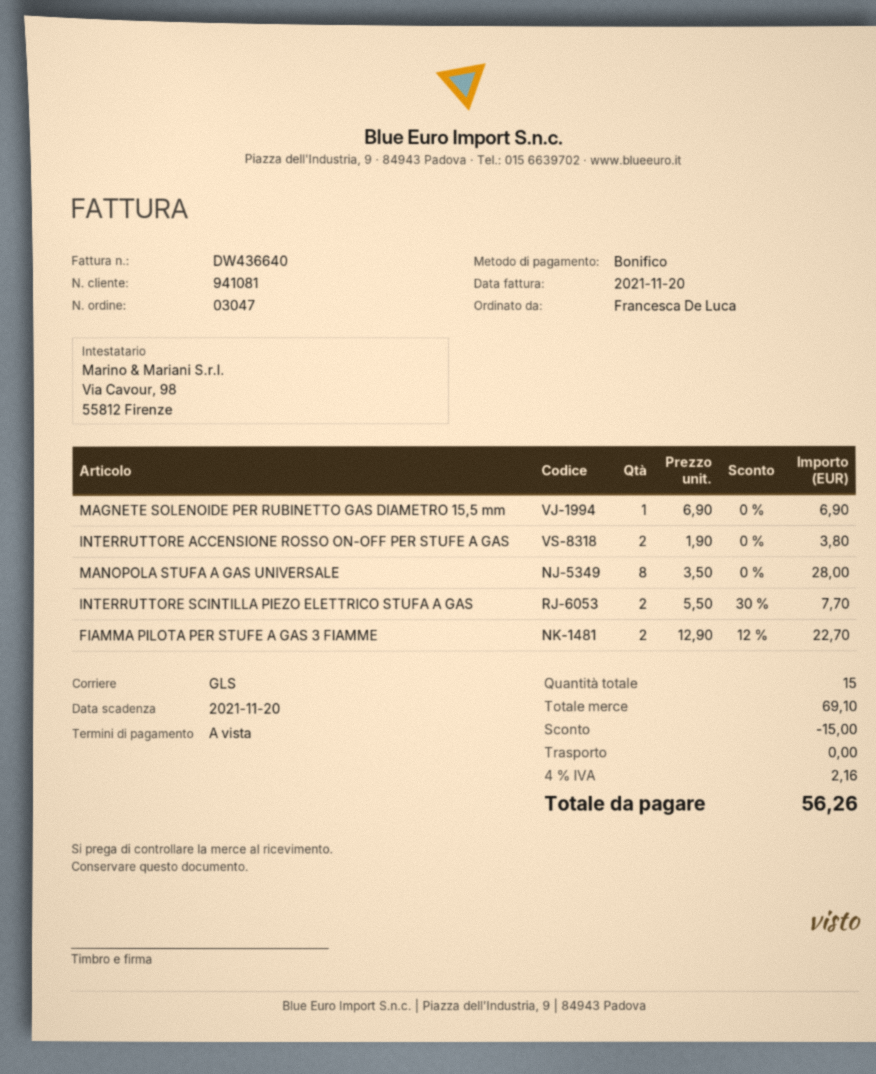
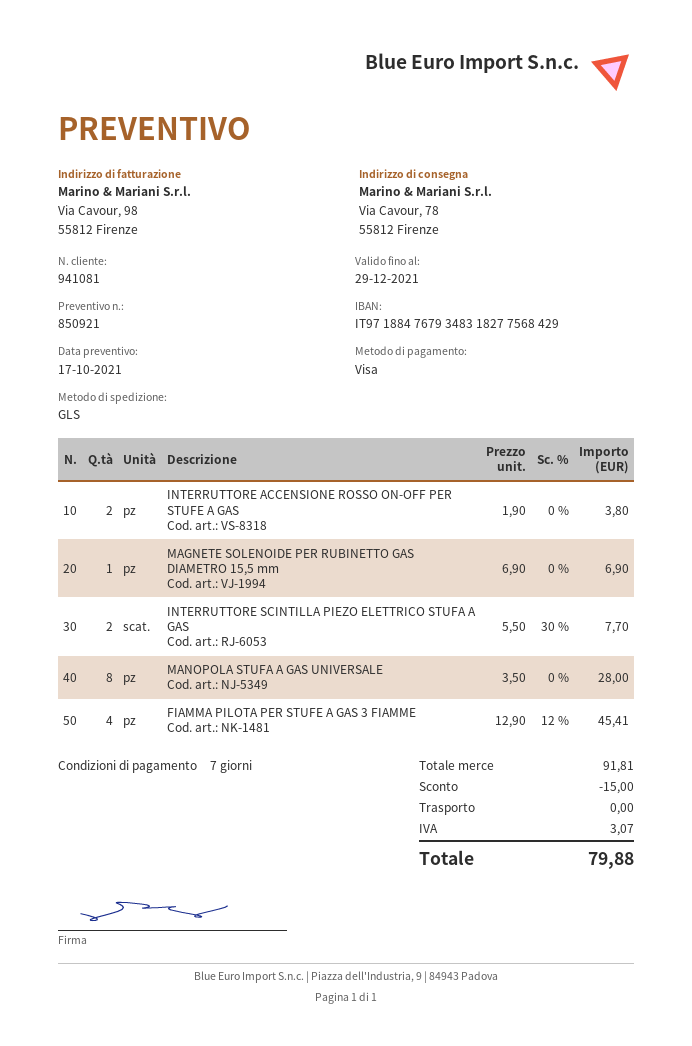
payment terms: on receipt -> 7 days
payment method: bank transfer -> Visa
FIAMMA PILOTA PER STUFE A GAS 3 FIAMME: 2 x 12.90 - 12% = 22.70 -> 4 x 12.90 - 12% = 45.41
subtotal: 69.10 -> 91.81
tax: 2.16 -> 3.07
total: 56.26 -> 79.88

